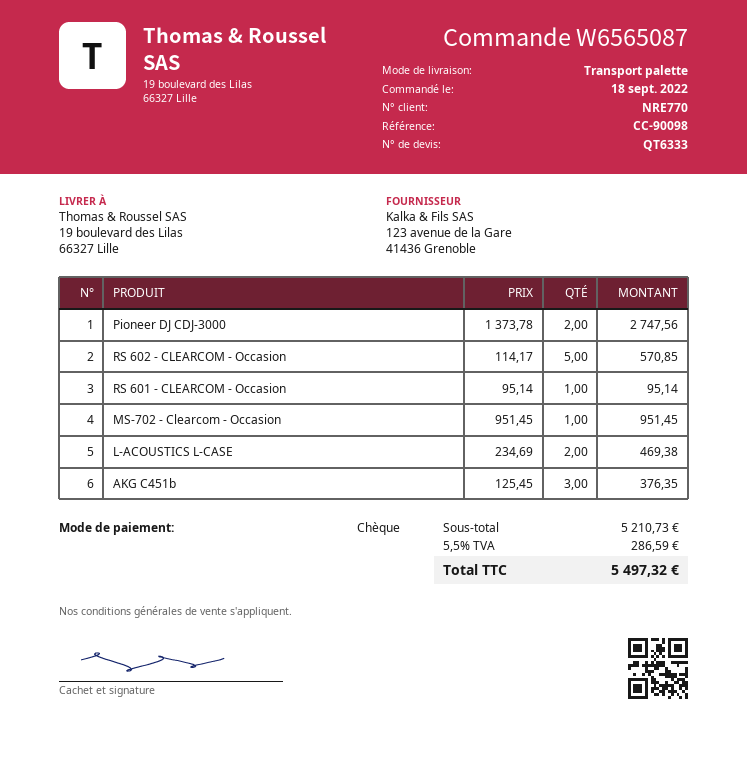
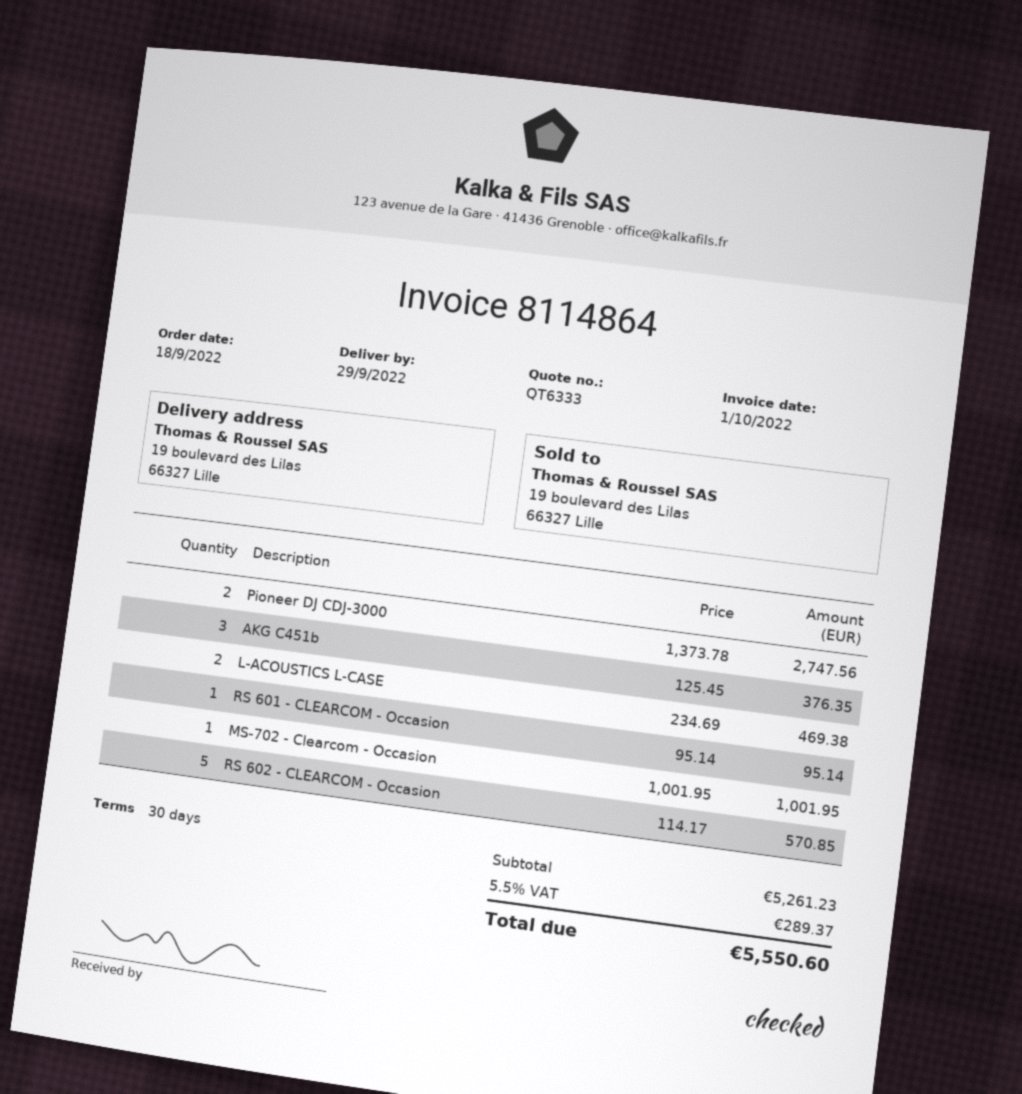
MS-702 - Clearcom - Occasion: 1 x 951.45 = 951.45 -> 1 x 1001.95 = 1001.95
subtotal: 5210.73 -> 5261.23
tax: 5.5% = 286.59 -> 5.5% = 289.37
total: 5497.32 -> 5550.60

